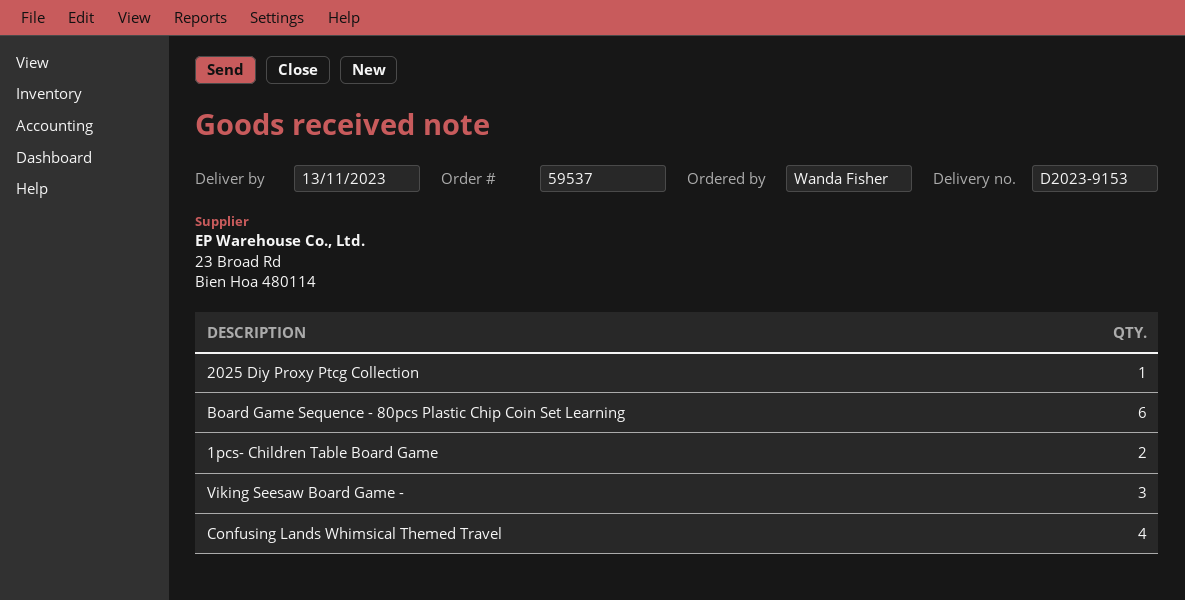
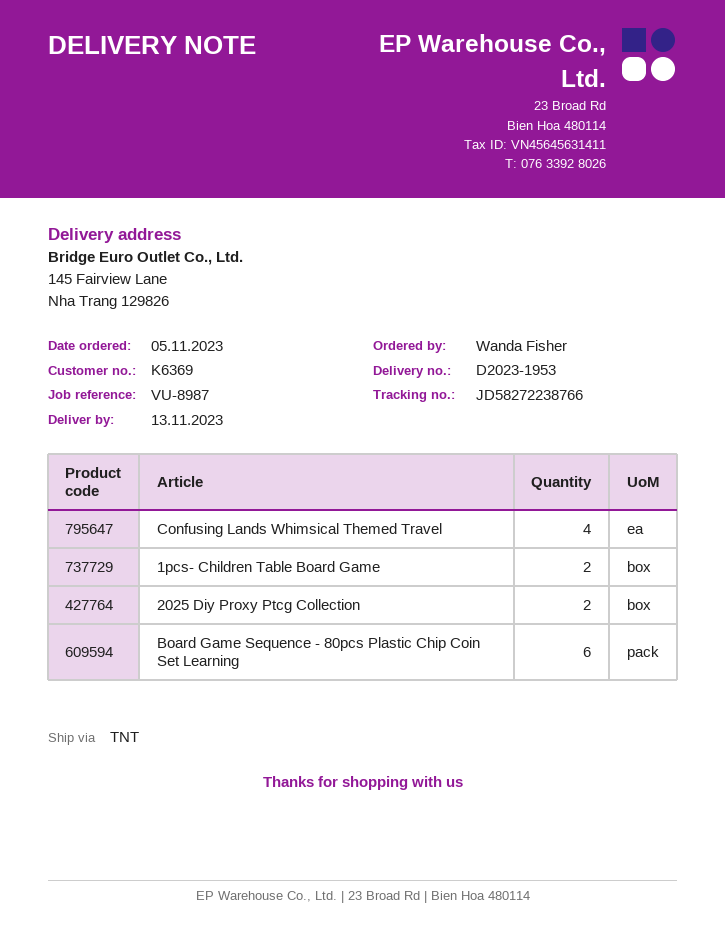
delivery note number: D2023-9153 -> D2023-1953
2025 Diy Proxy Ptcg Collection: 1 -> 2
Viking Seesaw Board Game -: 3 -> none

